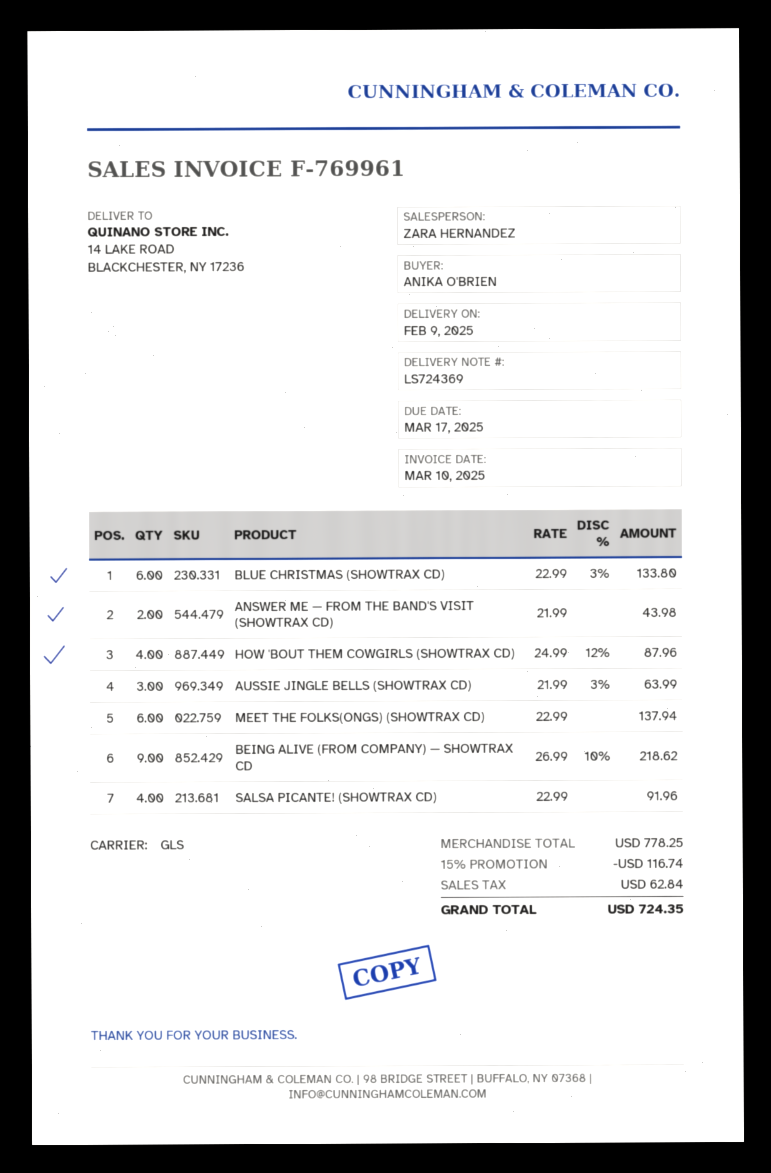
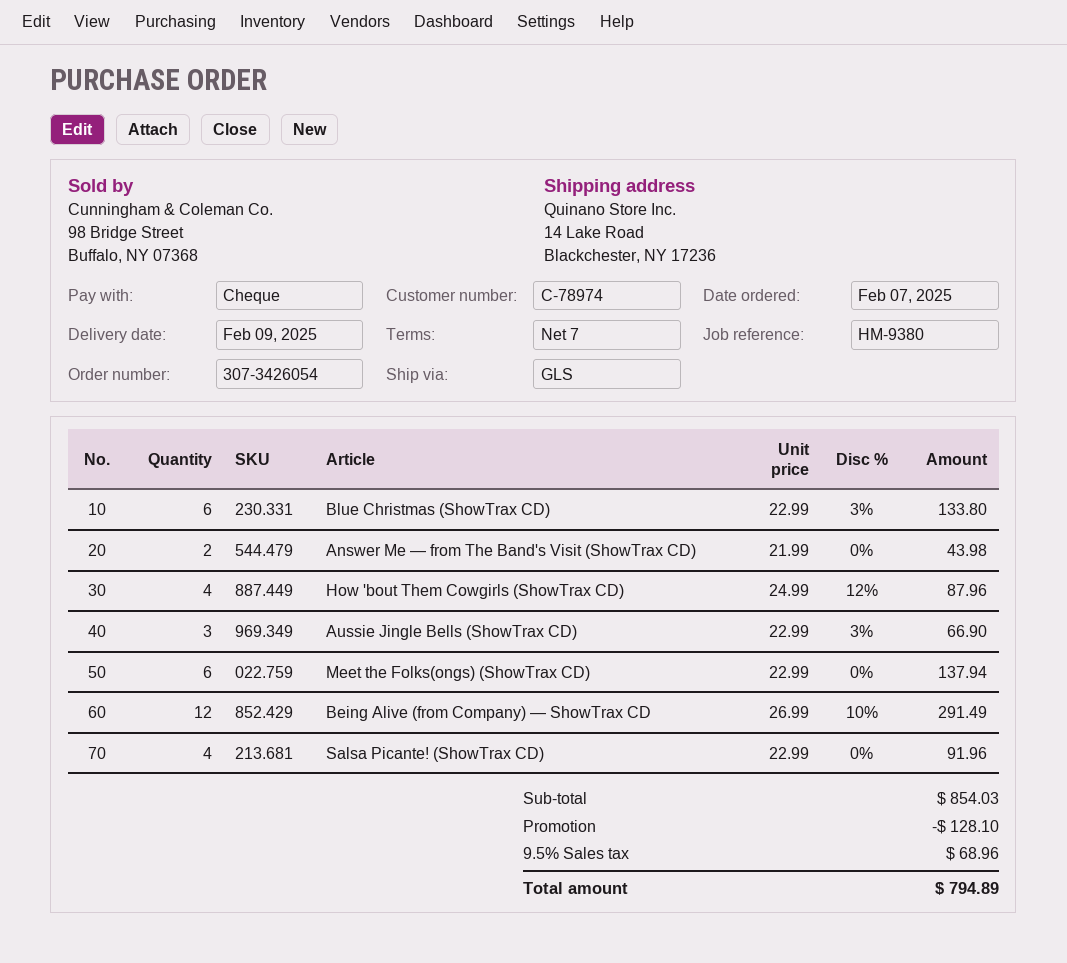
AUSSIE JINGLE BELLS (SHOWTRAX CD): 3 x 21.99 - 3% = 63.99 -> 3 x 22.99 - 3% = 66.90
BEING ALIVE (FROM COMPANY) — SHOWTRAX CD: 9 x 26.99 - 10% = 218.62 -> 12 x 26.99 - 10% = 291.49
subtotal: 778.25 -> 854.03
discount: 116.74 -> 128.10
tax: 62.84 -> 68.96
total: 724.35 -> 794.89

